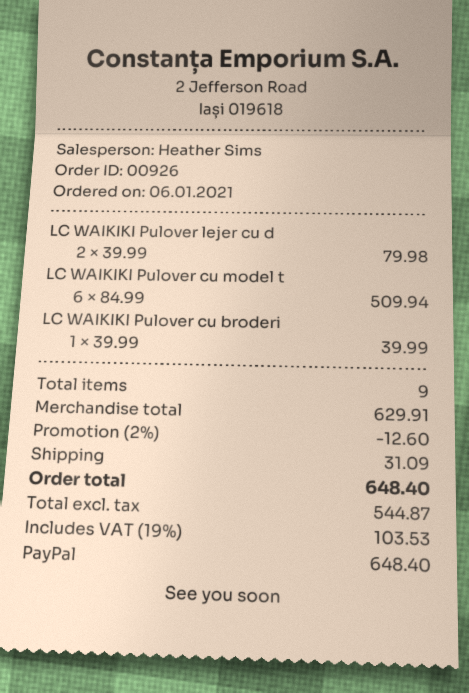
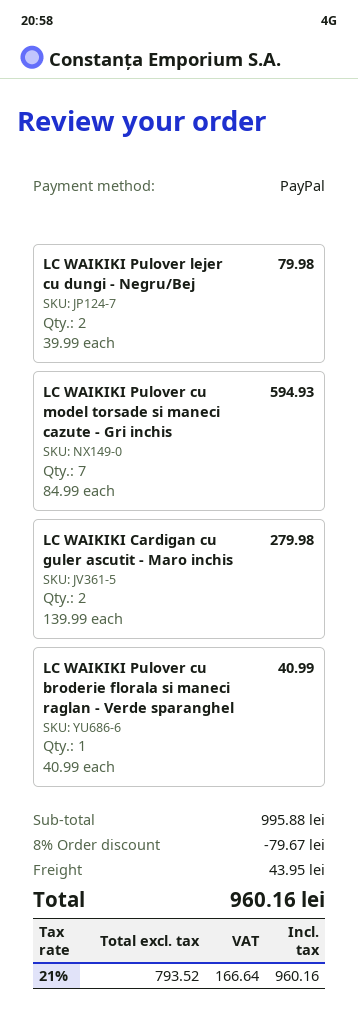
LC WAIKIKI Pulover cu model t: 6 x 84.99 = 509.94 -> 7 x 84.99 = 594.93
LC WAIKIKI Pulover cu broderi: 1 x 39.99 = 39.99 -> 1 x 40.99 = 40.99
LC WAIKIKI Cardigan cu guler ascutit - Maro inchis: none -> 2 x 139.99 = 279.98
subtotal: 629.91 -> 995.88
discount: 2% = 12.60 -> 8% = 79.67
shipping: 31.09 -> 43.95
net: 544.87 -> 793.52
tax: 19% = 103.53 -> 21% = 166.64
total: 648.40 -> 960.16

